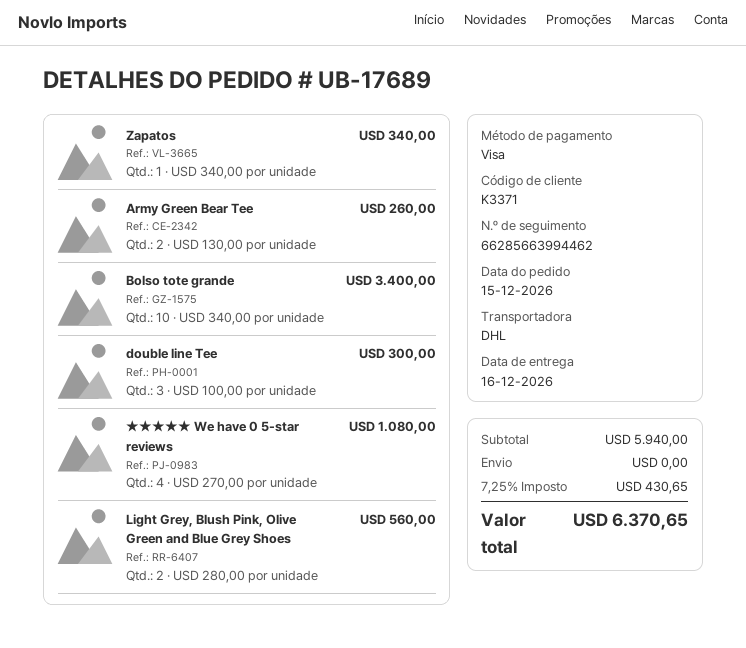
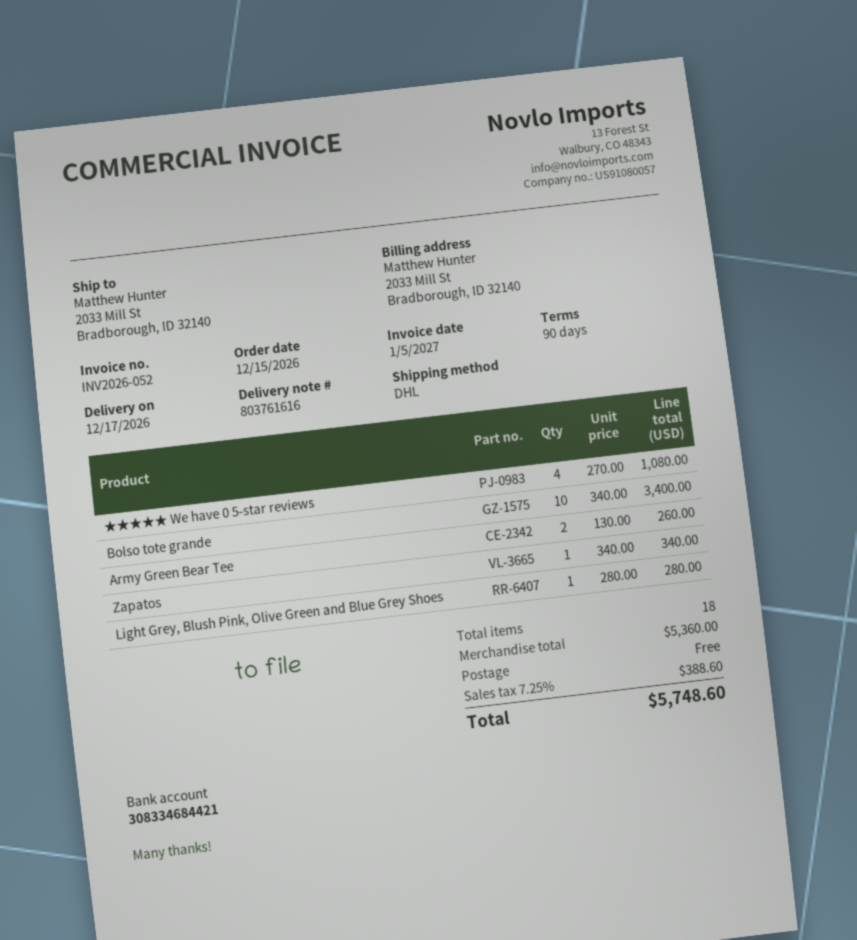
delivery date: 2026-12-16 -> 2026-12-17
double line Tee: 3 x 100.00 = 300.00 -> none
Light Grey, Blush Pink, Olive Green and Blue Grey Shoes: 2 x 280.00 = 560.00 -> 1 x 280.00 = 280.00
subtotal: 5940.00 -> 5360.00
tax: 7.25% = 430.65 -> 7.25% = 388.60
total: 6370.65 -> 5748.60

